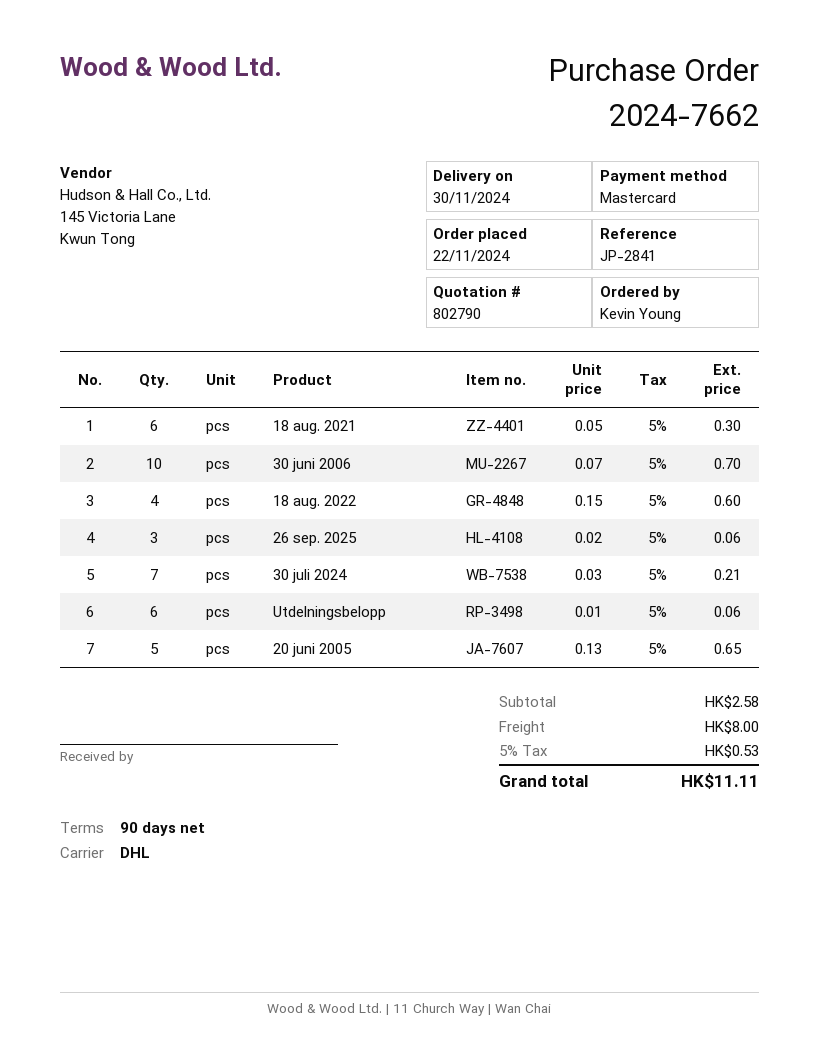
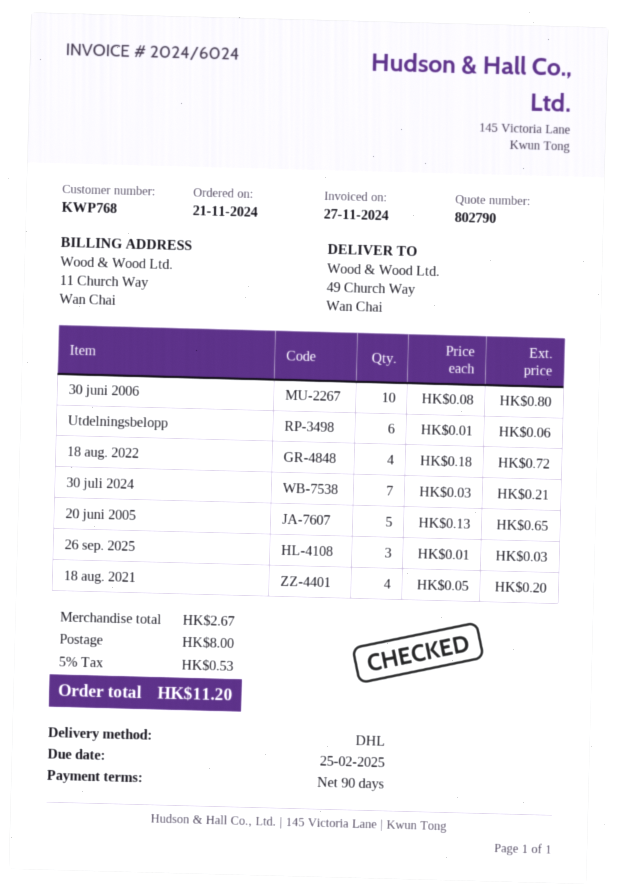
order date: 2024-11-22 -> 2024-11-21
18 aug. 2021: 6 x 0.05 = 0.30 -> 4 x 0.05 = 0.20
30 juni 2006: 10 x 0.07 = 0.70 -> 10 x 0.08 = 0.80
18 aug. 2022: 4 x 0.15 = 0.60 -> 4 x 0.18 = 0.72
26 sep. 2025: 3 x 0.02 = 0.06 -> 3 x 0.01 = 0.03
subtotal: 2.58 -> 2.67
total: 11.11 -> 11.20

